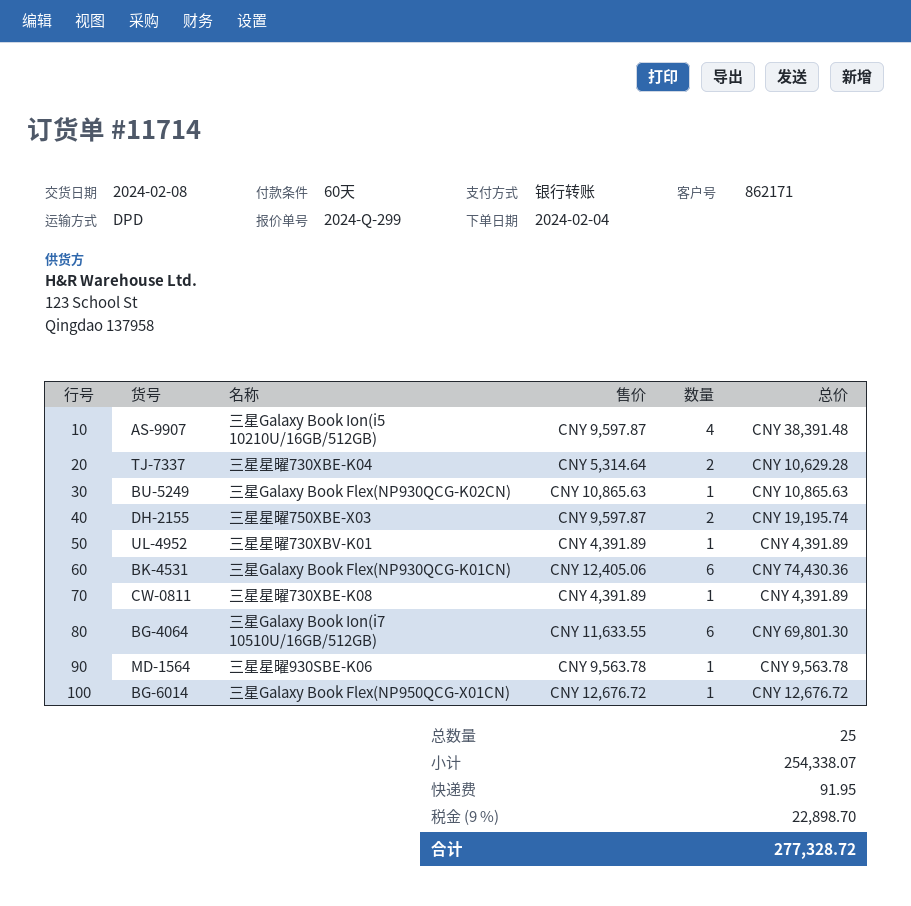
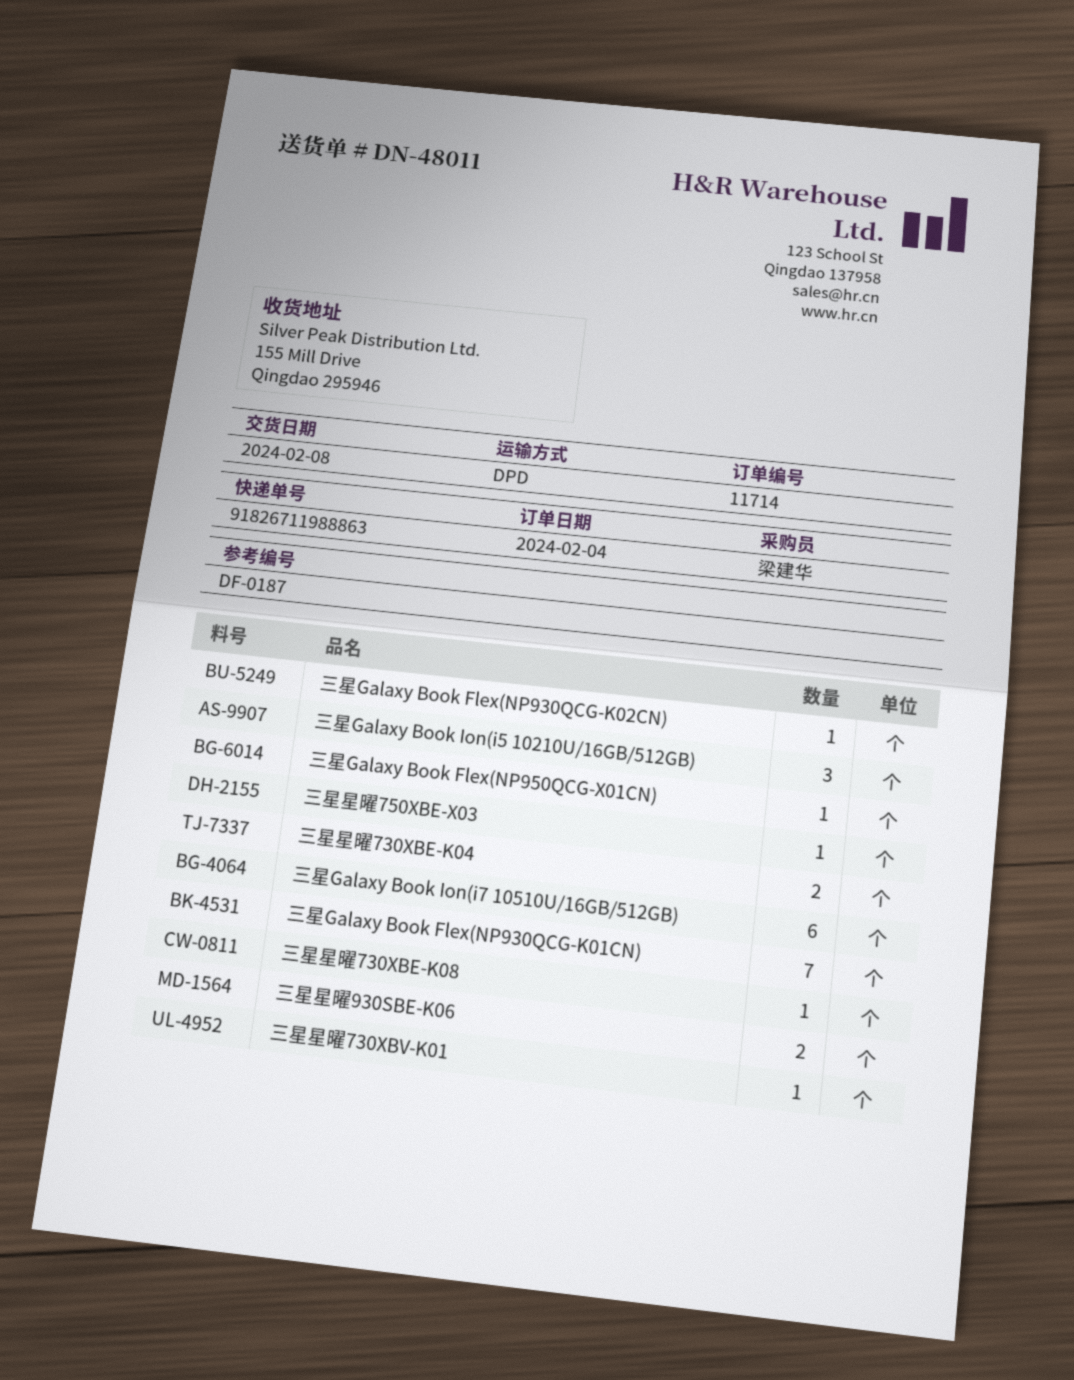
三星Galaxy Book Ion(i5 10210U/16GB/512GB): 4 -> 3
三星星曜750XBE-X03: 2 -> 1
三星Galaxy Book Flex(NP930QCG-K01CN): 6 -> 7
三星星曜930SBE-K06: 1 -> 2

